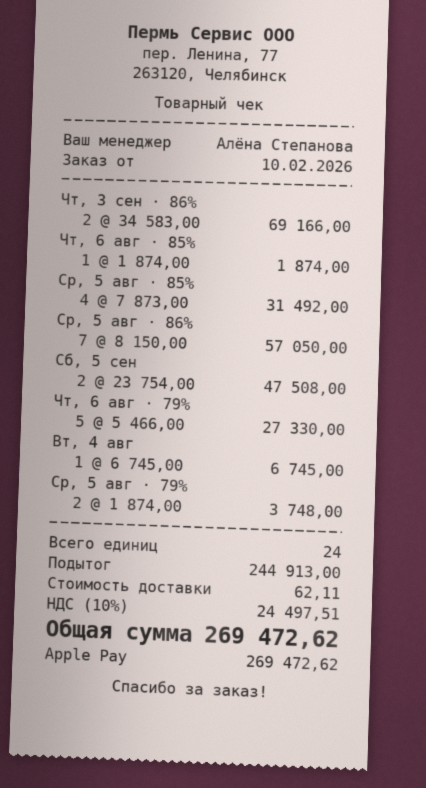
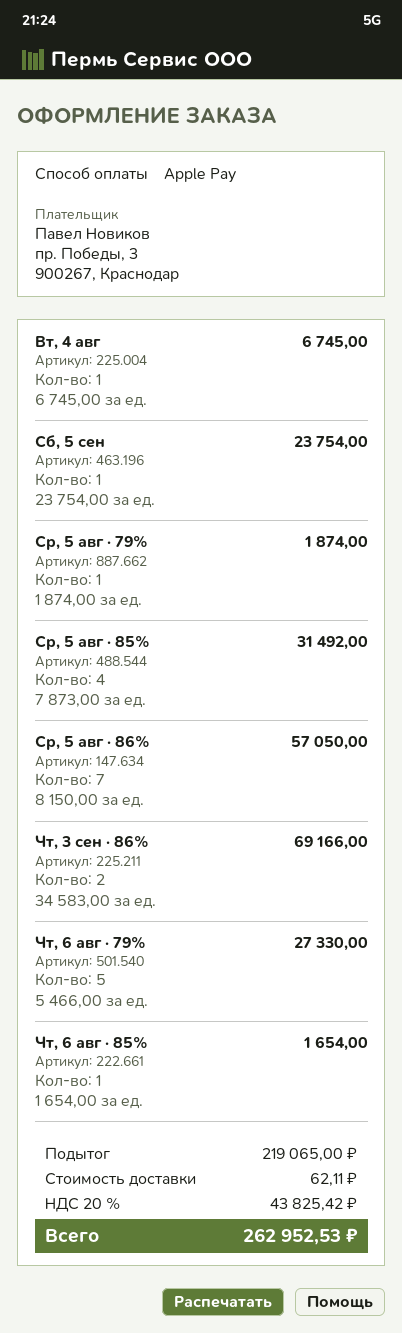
Чт, 6 авг · 85%: 1 x 1874.00 = 1874.00 -> 1 x 1654.00 = 1654.00
Сб, 5 сен: 2 x 23754.00 = 47508.00 -> 1 x 23754.00 = 23754.00
Ср, 5 авг · 79%: 2 x 1874.00 = 3748.00 -> 1 x 1874.00 = 1874.00
subtotal: 244913.00 -> 219065.00
tax: 10% = 24497.51 -> 20% = 43825.42
total: 269472.62 -> 262952.53

